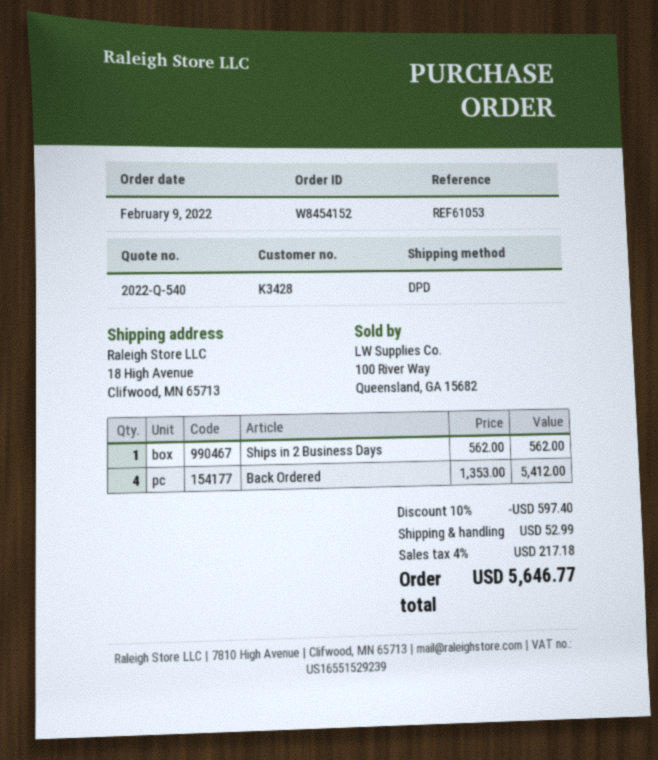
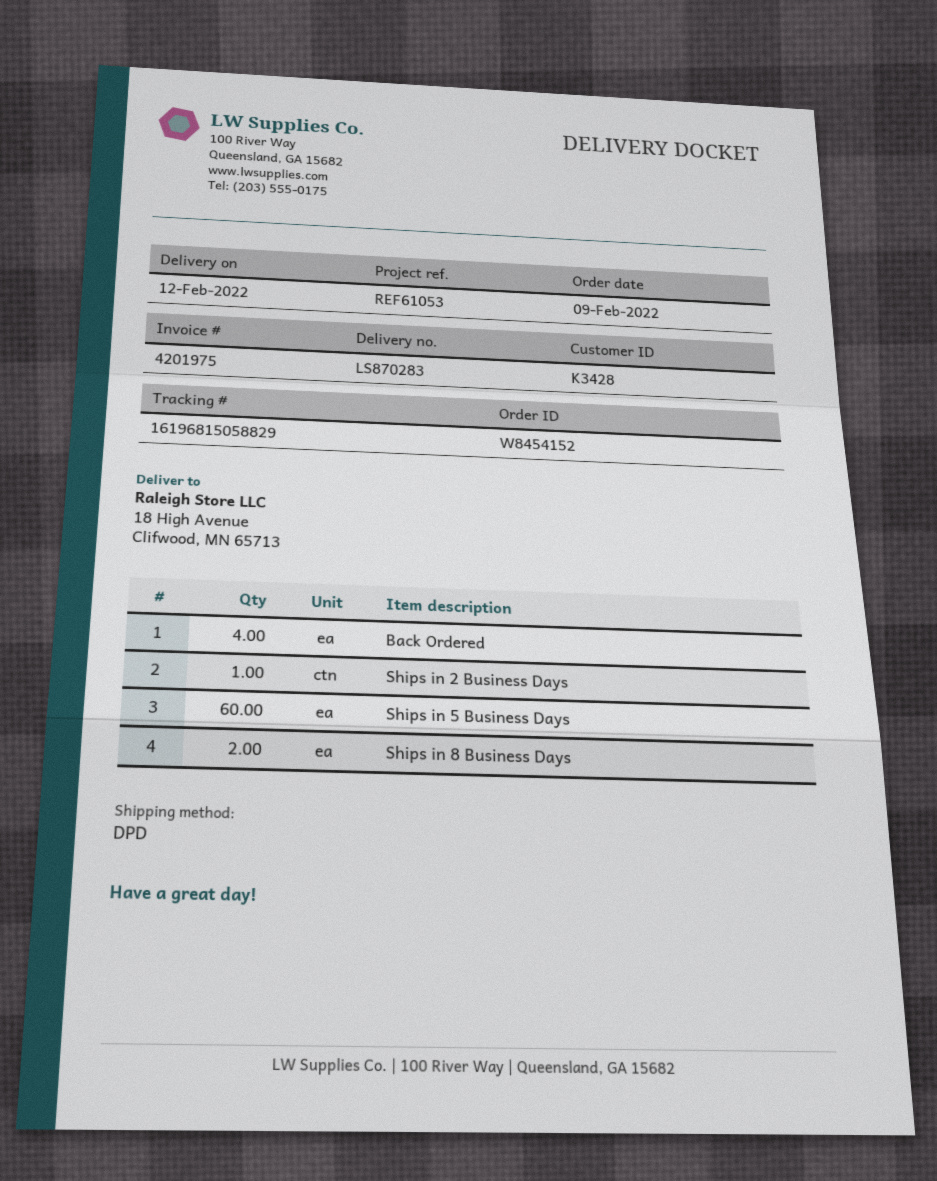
Ships in 5 Business Days: none -> 60
Ships in 8 Business Days: none -> 2

